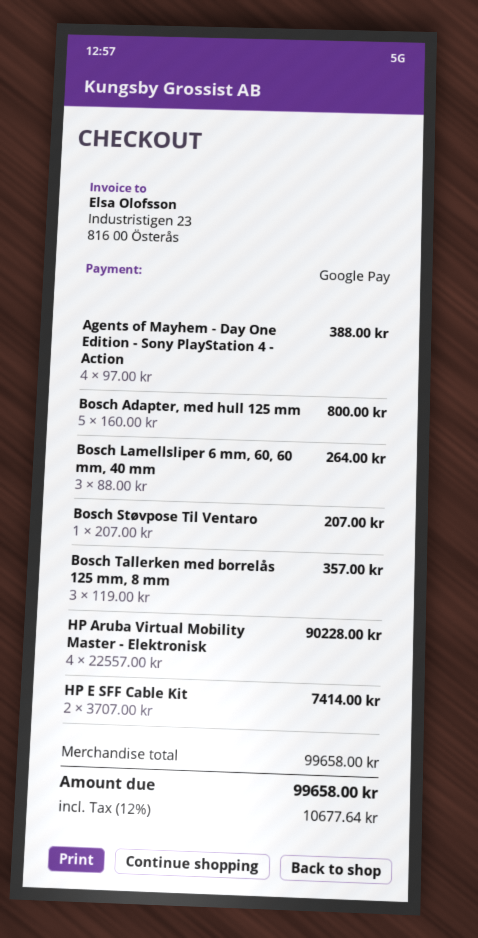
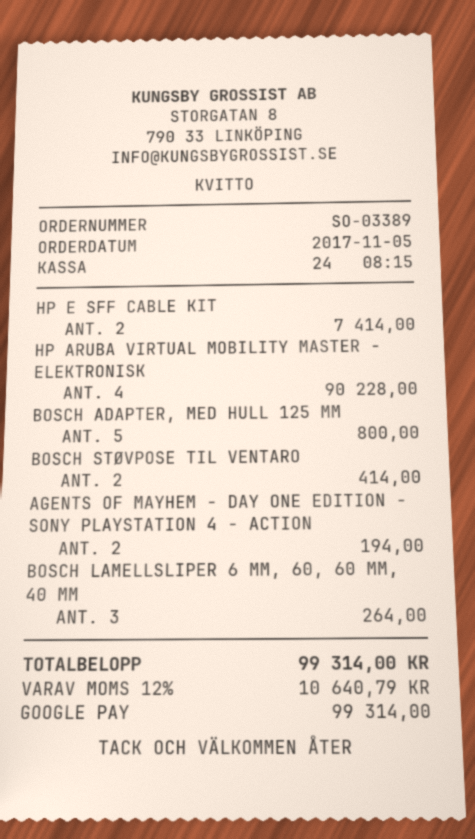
Agents of Mayhem - Day One Edition - Sony PlayStation 4 - Action: 4 for 388.00 -> 2 for 194.00
Bosch Støvpose Til Ventaro: 1 for 207.00 -> 2 for 414.00
Bosch Tallerken med borrelås 125 mm, 8 mm: 3 for 357.00 -> none
tax: 12% = 10677.64 -> 12% = 10640.79
total: 99658.00 -> 99314.00

